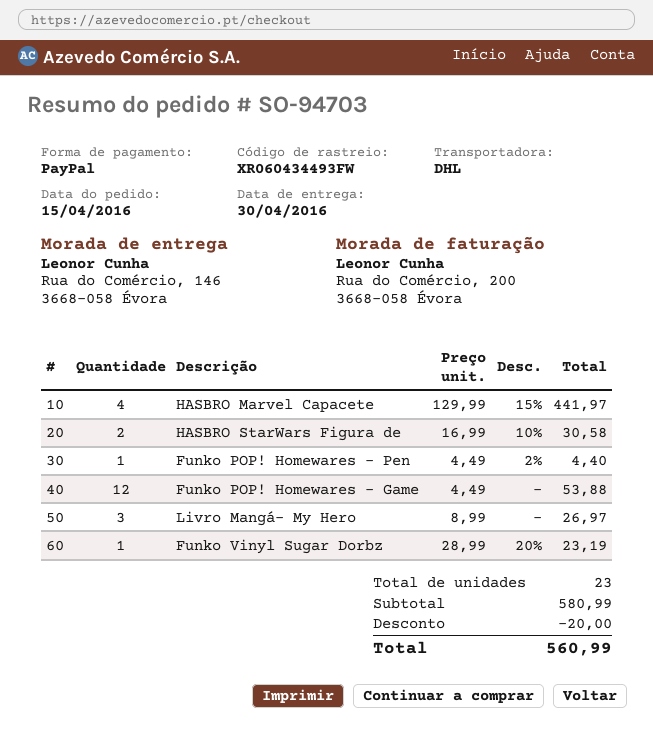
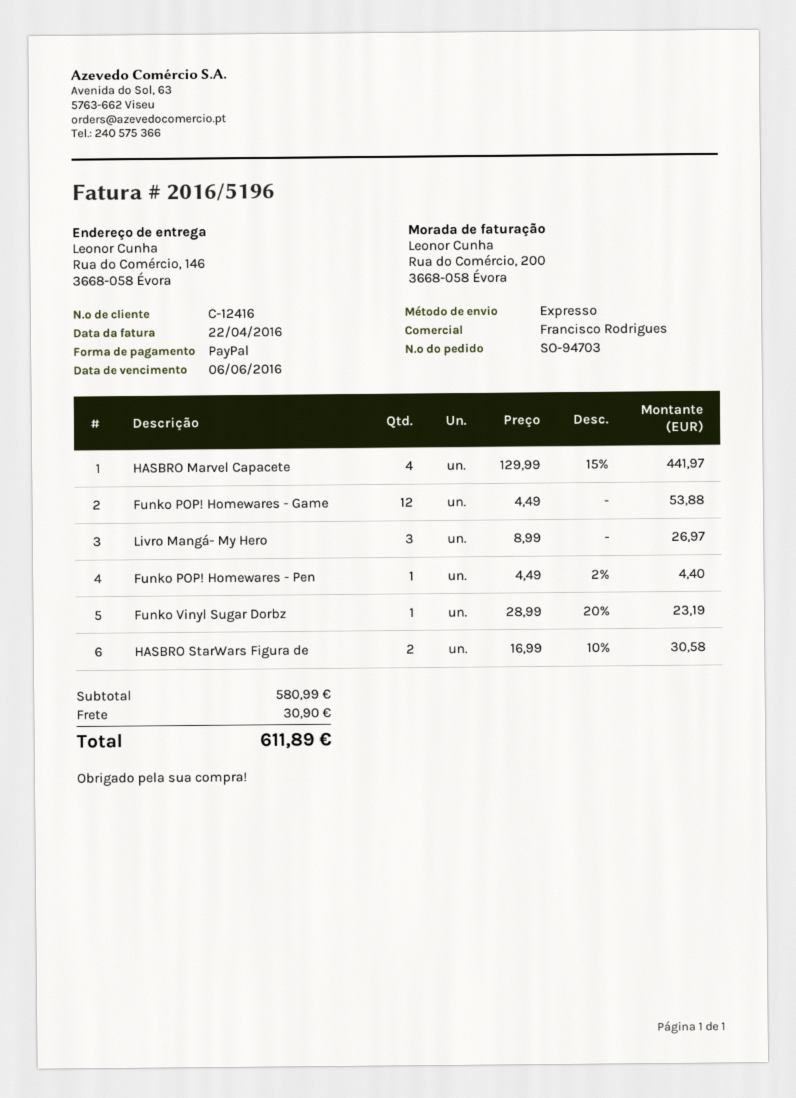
shipping method: DHL -> express
discount: 20.00 -> none
shipping: none -> 30.90
total: 560.99 -> 611.89

